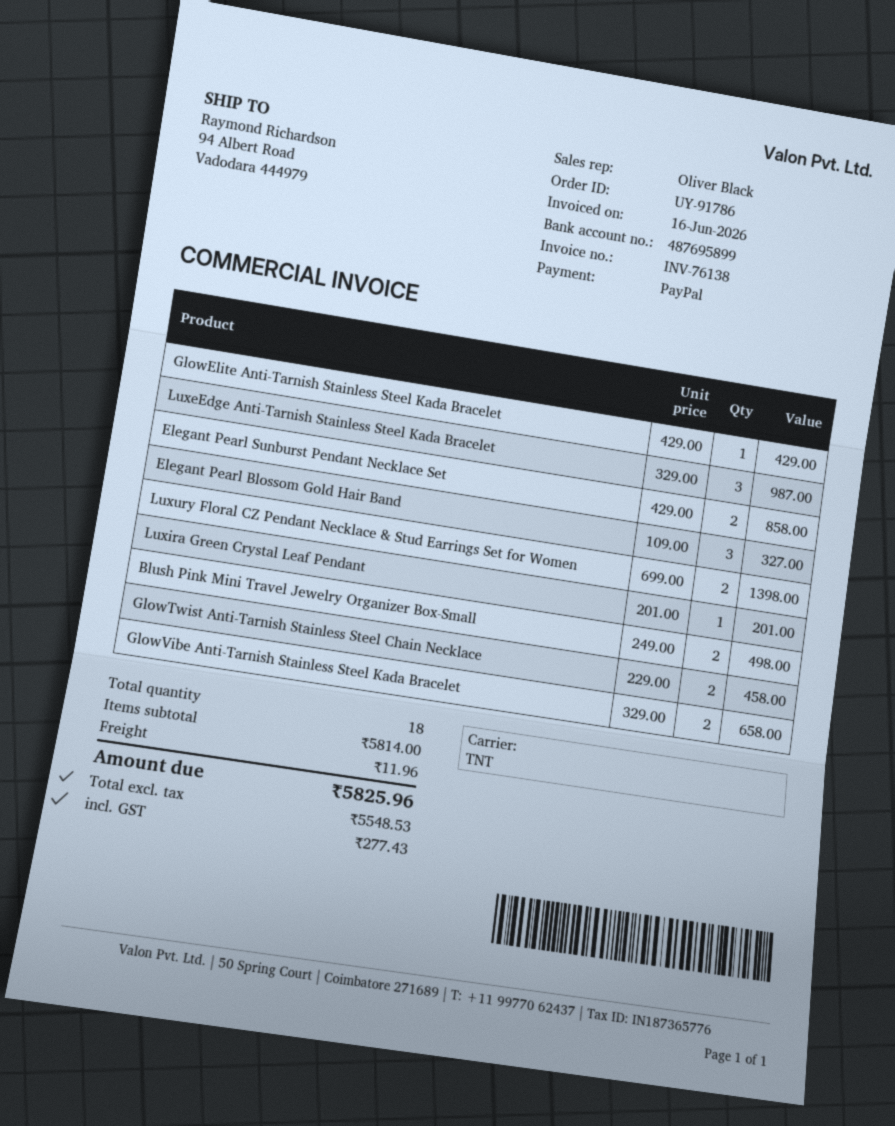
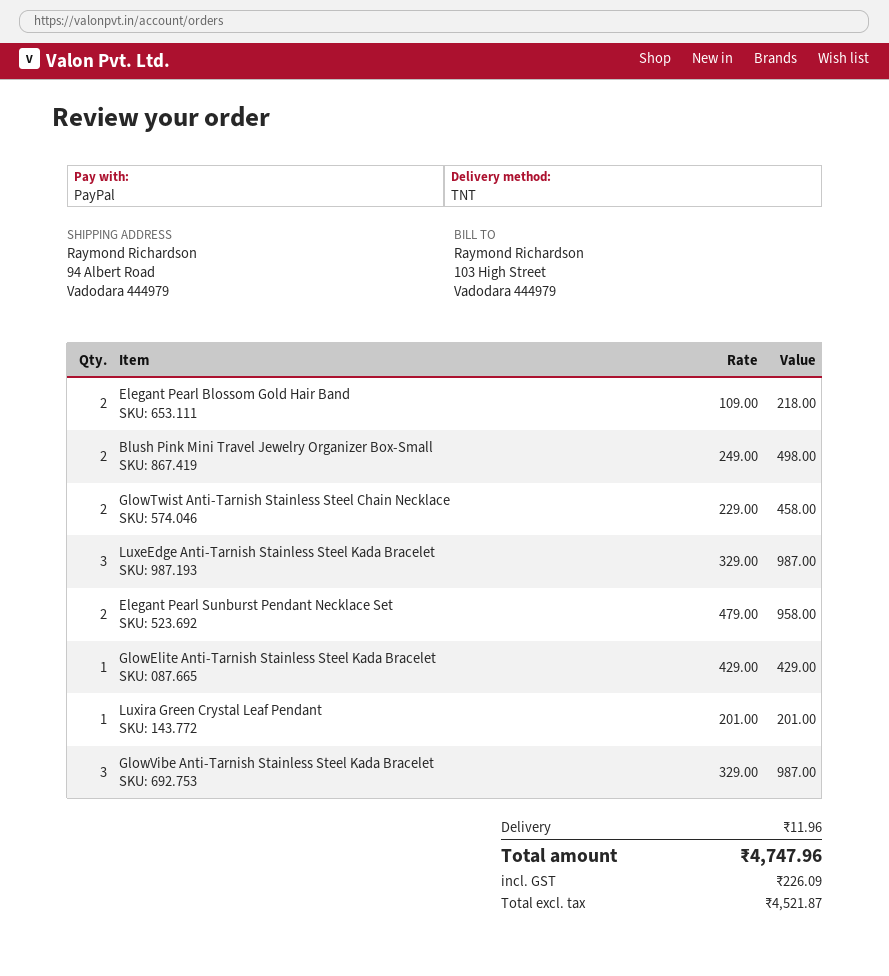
Elegant Pearl Sunburst Pendant Necklace Set: 2 x 429.00 = 858.00 -> 2 x 479.00 = 958.00
Elegant Pearl Blossom Gold Hair Band: 3 x 109.00 = 327.00 -> 2 x 109.00 = 218.00
Luxury Floral CZ Pendant Necklace & Stud Earrings Set for Women: 2 x 699.00 = 1398.00 -> none
GlowVibe Anti-Tarnish Stainless Steel Kada Bracelet: 2 x 329.00 = 658.00 -> 3 x 329.00 = 987.00
net: 5548.53 -> 4521.87
tax: 277.43 -> 226.09
total: 5825.96 -> 4747.96

